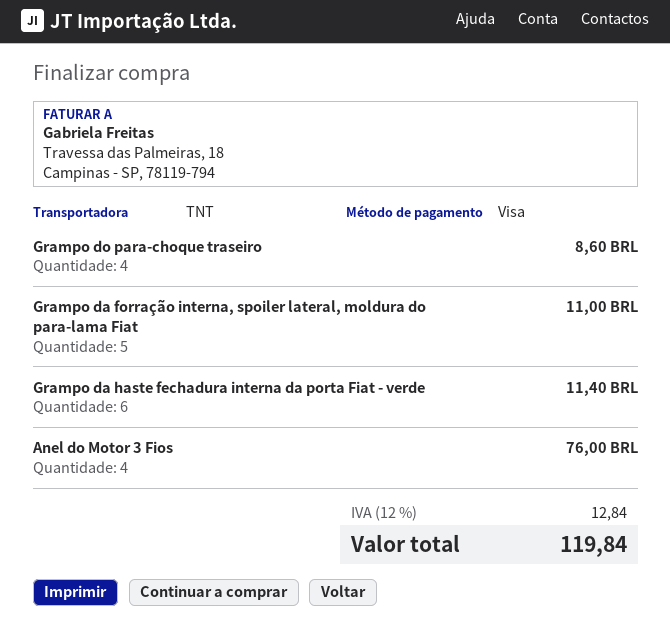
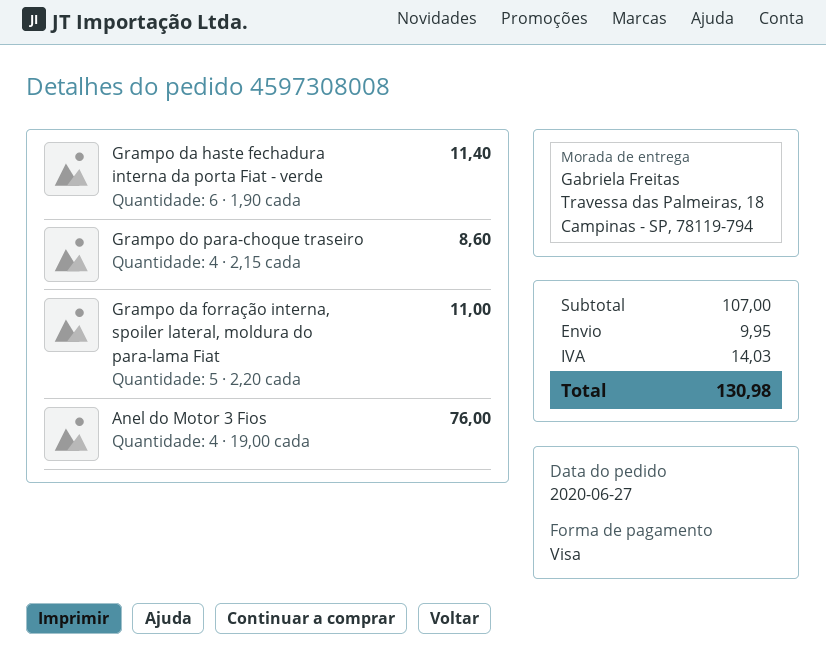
shipping: none -> 9.95
tax: 12.84 -> 14.03
total: 119.84 -> 130.98

